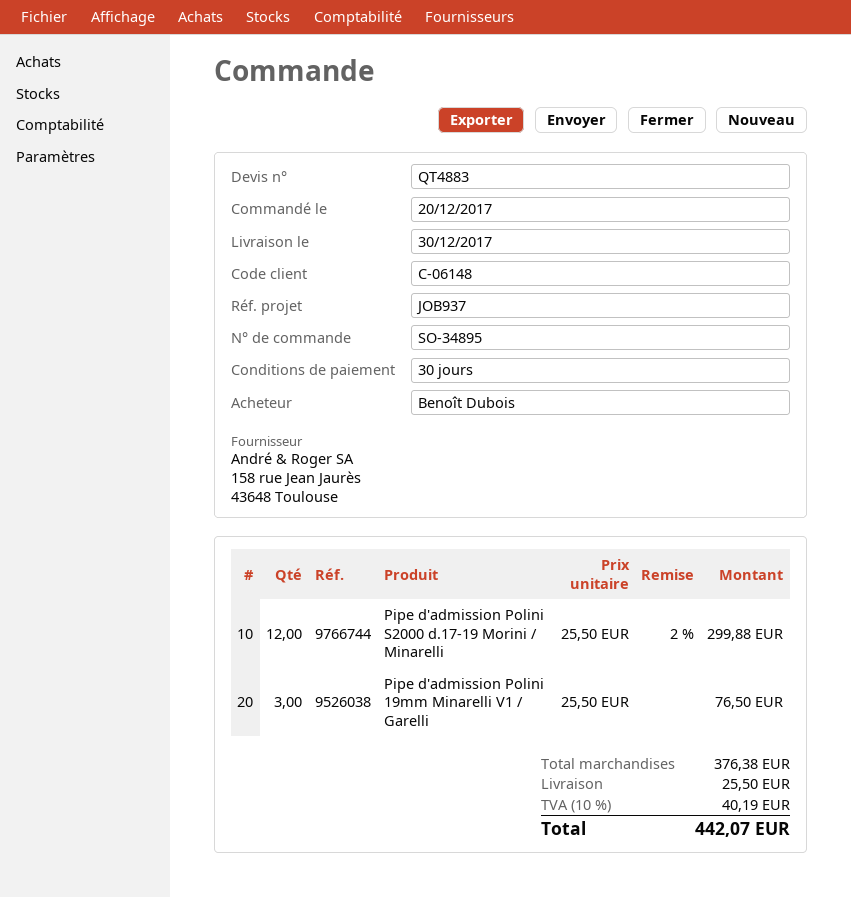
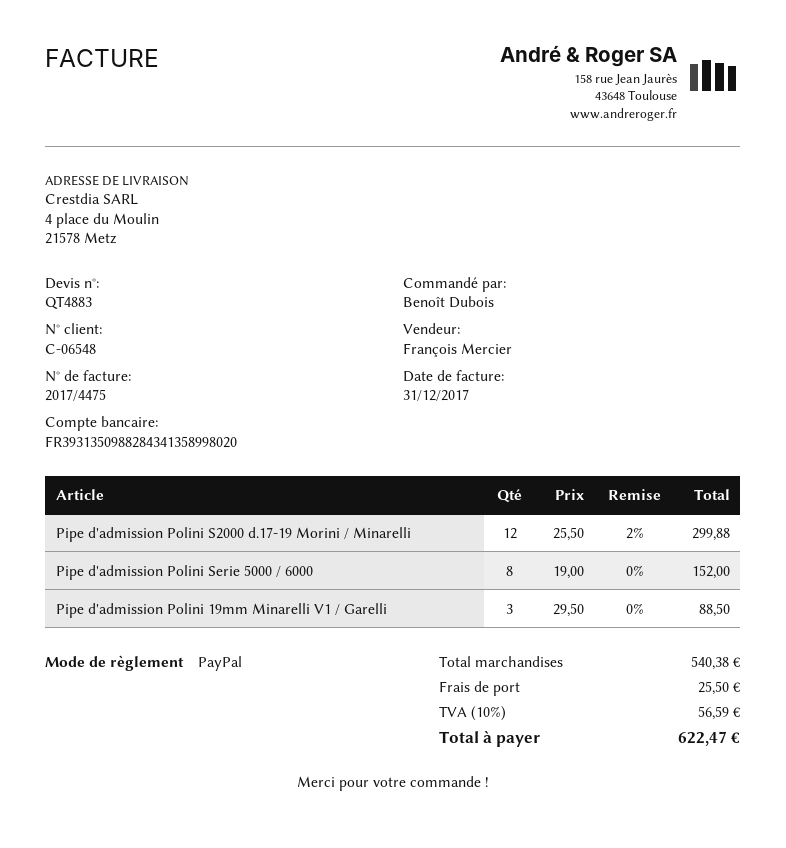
customer number: C-06148 -> C-06548
Pipe d'admission Polini 19mm Minarelli V1 / Garelli: 3 x 25.50 = 76.50 -> 3 x 29.50 = 88.50
Pipe d'admission Polini Serie 5000 / 6000: none -> 8 x 19.00 = 152.00
subtotal: 376.38 -> 540.38
tax: 10% = 40.19 -> 10% = 56.59
total: 442.07 -> 622.47

